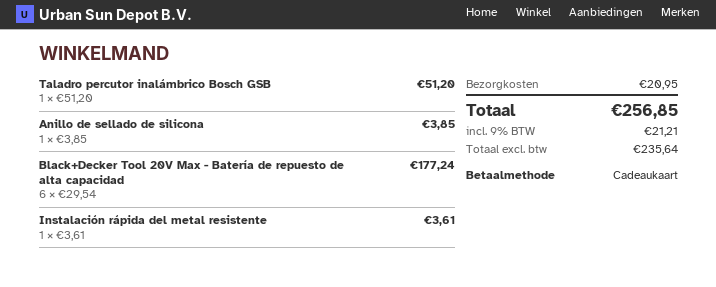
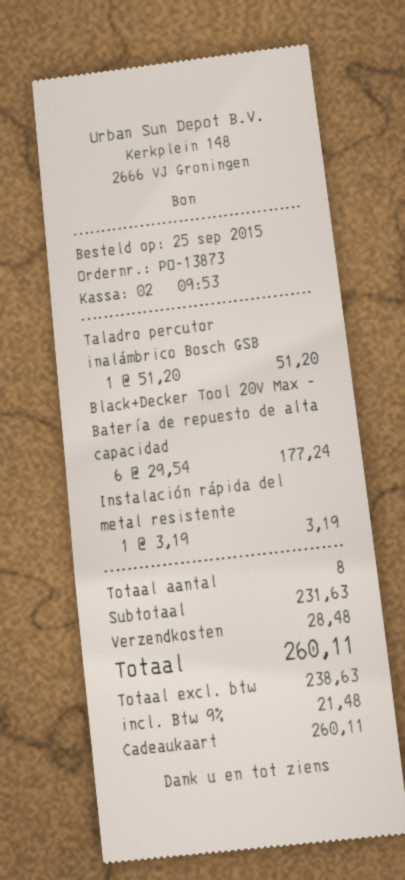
Anillo de sellado de silicona: 1 x 3.85 = 3.85 -> none
Instalación rápida del metal resistente: 1 x 3.61 = 3.61 -> 1 x 3.19 = 3.19
shipping: 20.95 -> 28.48
net: 235.64 -> 238.63
tax: 9% = 21.21 -> 9% = 21.48
total: 256.85 -> 260.11

